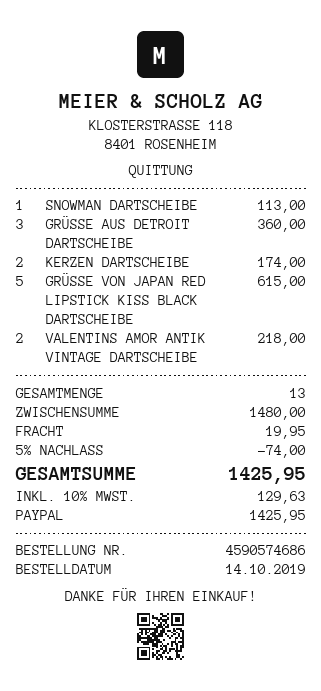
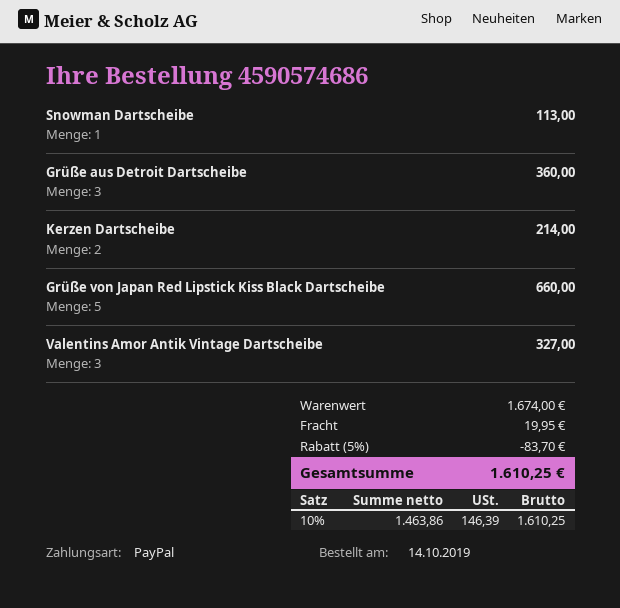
KERZEN DARTSCHEIBE: 2 for 174.00 -> 2 for 214.00
GRÜSSE VON JAPAN RED LIPSTICK KISS BLACK DARTSCHEIBE: 5 for 615.00 -> 5 for 660.00
VALENTINS AMOR ANTIK VINTAGE DARTSCHEIBE: 2 for 218.00 -> 3 for 327.00
subtotal: 1480.00 -> 1674.00
discount: 5% = 74.00 -> 5% = 83.70
tax: 10% = 129.63 -> 10% = 146.39
total: 1425.95 -> 1610.25

